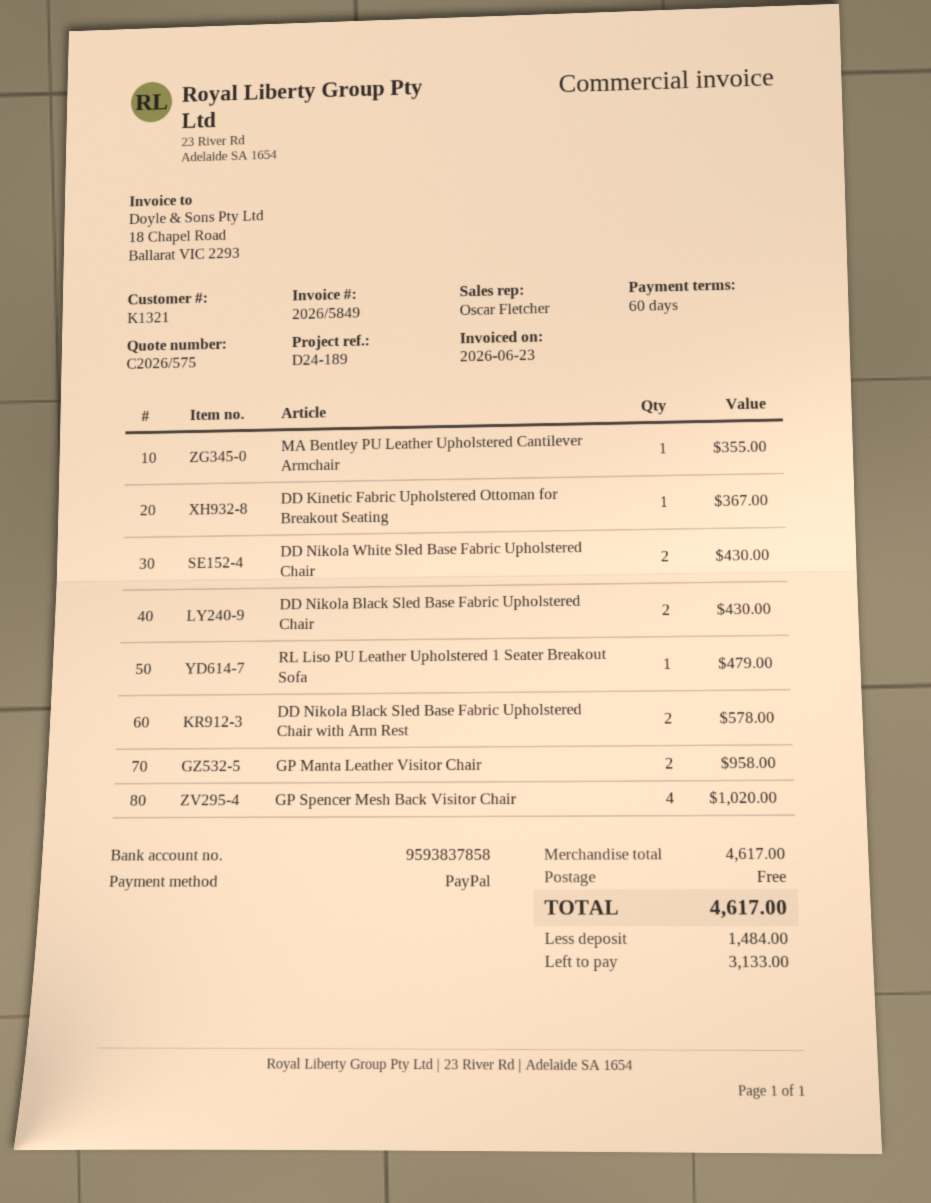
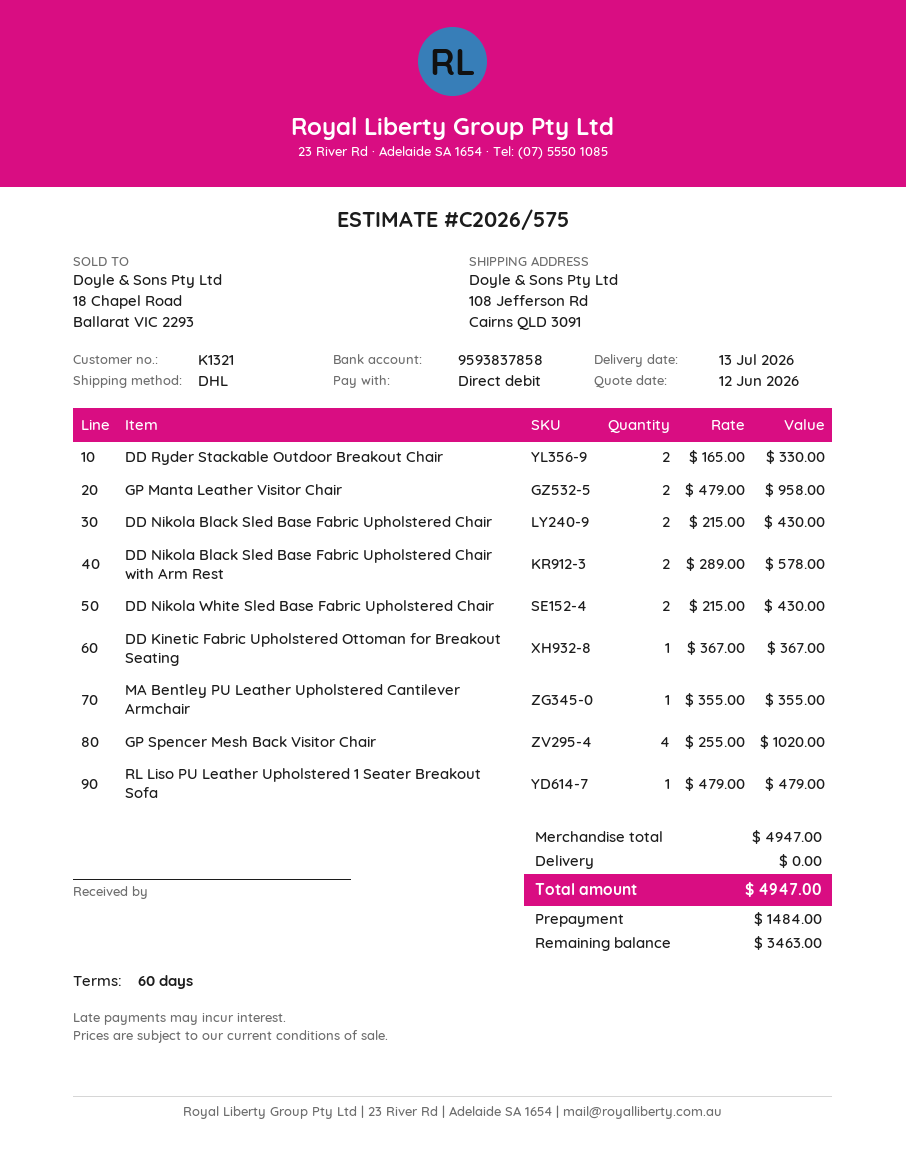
payment method: PayPal -> direct debit
DD Ryder Stackable Outdoor Breakout Chair: none -> 2 for 330.00
subtotal: 4617.00 -> 4947.00
total: 4617.00 -> 4947.00
balance: 3133.00 -> 3463.00

